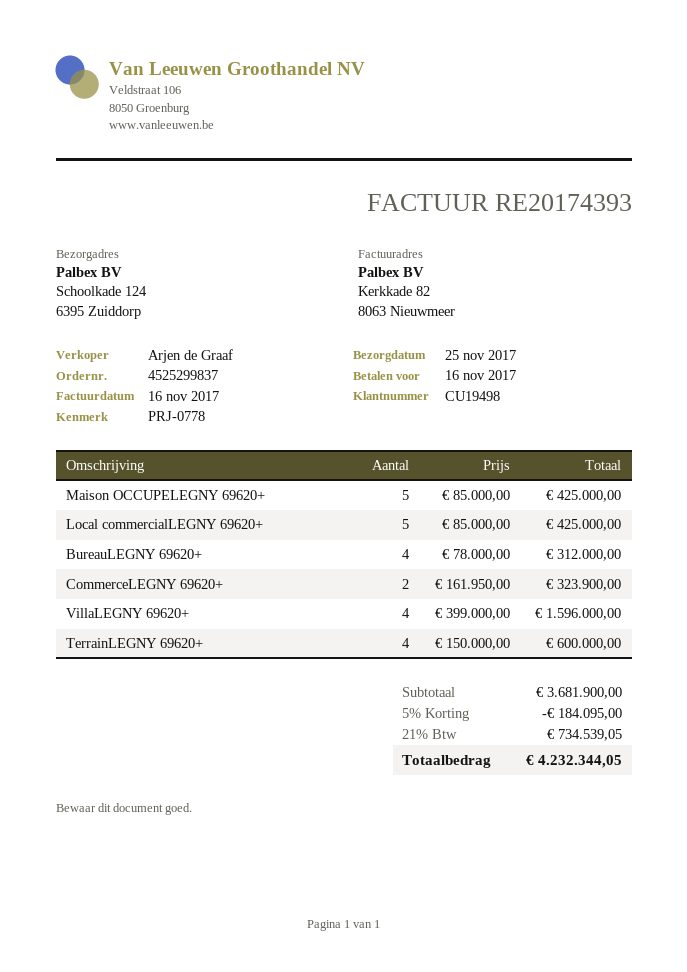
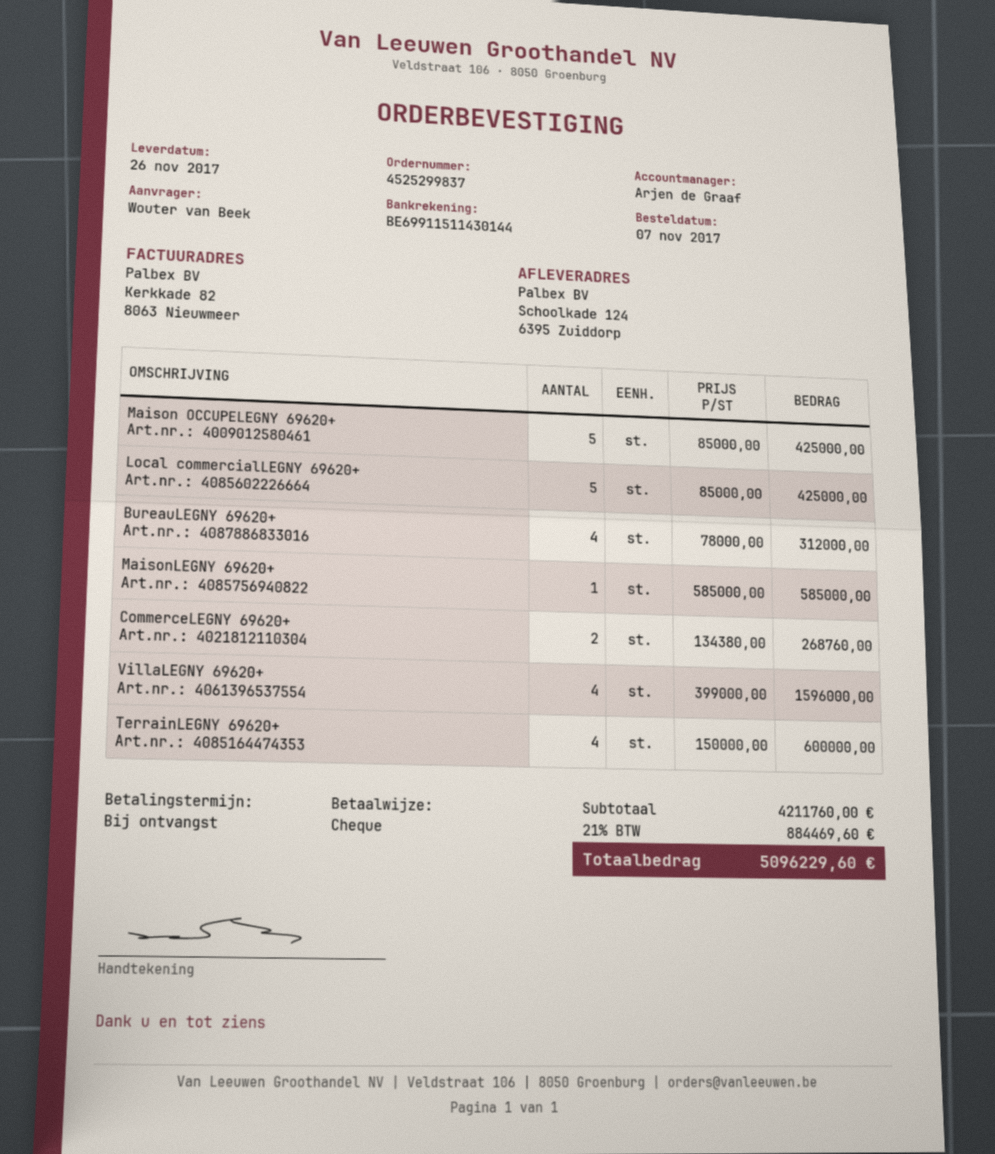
delivery date: 2017-11-25 -> 2017-11-26
CommerceLEGNY 69620+: 2 x 161950.00 = 323900.00 -> 2 x 134380.00 = 268760.00
MaisonLEGNY 69620+: none -> 1 x 585000.00 = 585000.00
subtotal: 3681900.00 -> 4211760.00
discount: 5% = 184095.00 -> none
tax: 21% = 734539.05 -> 21% = 884469.60
total: 4232344.05 -> 5096229.60

